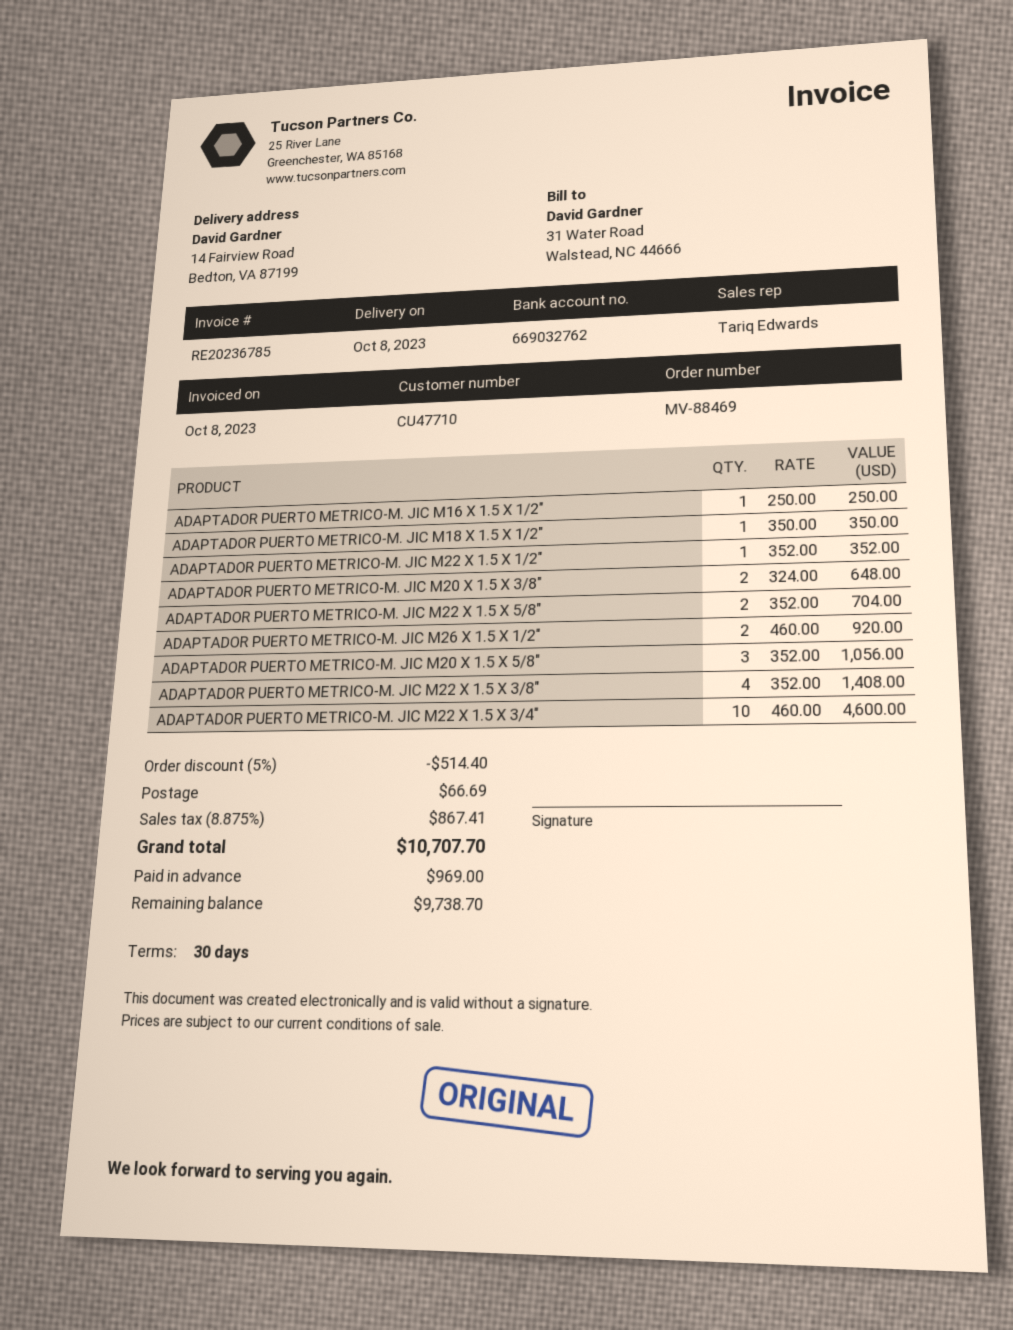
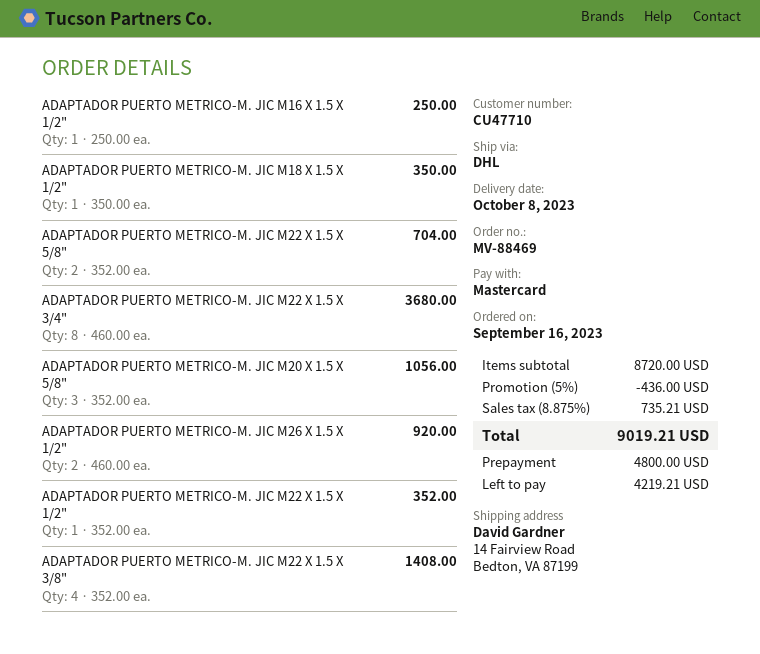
ADAPTADOR PUERTO METRICO-M. JIC M20 X 1.5 X 3/8": 2 x 324.00 = 648.00 -> none
ADAPTADOR PUERTO METRICO-M. JIC M22 X 1.5 X 3/4": 10 x 460.00 = 4600.00 -> 8 x 460.00 = 3680.00
discount: 5% = 514.40 -> 5% = 436.00
shipping: 66.69 -> none
tax: 8.875% = 867.41 -> 8.875% = 735.21
total: 10707.70 -> 9019.21
deposit: 969.00 -> 4800.00
balance: 9738.70 -> 4219.21

